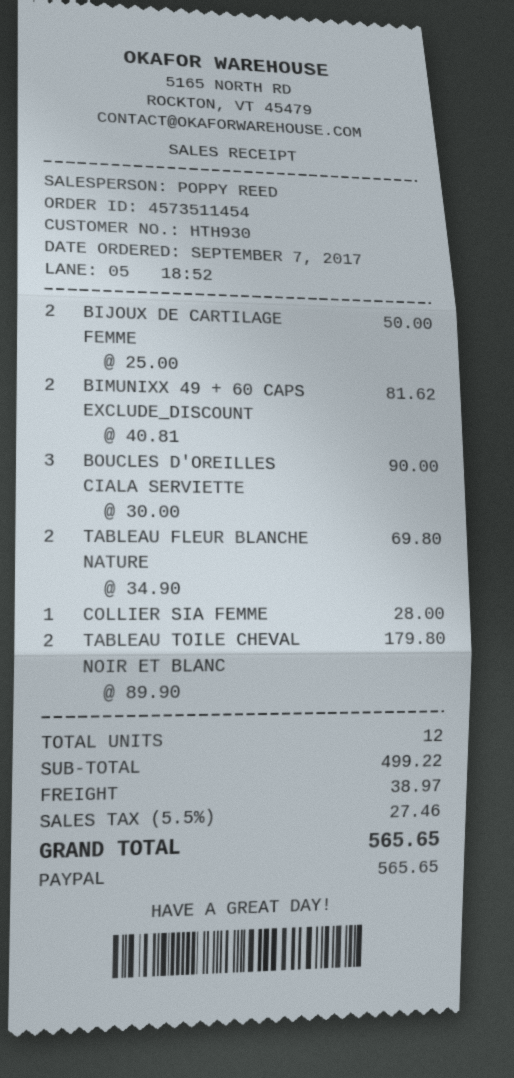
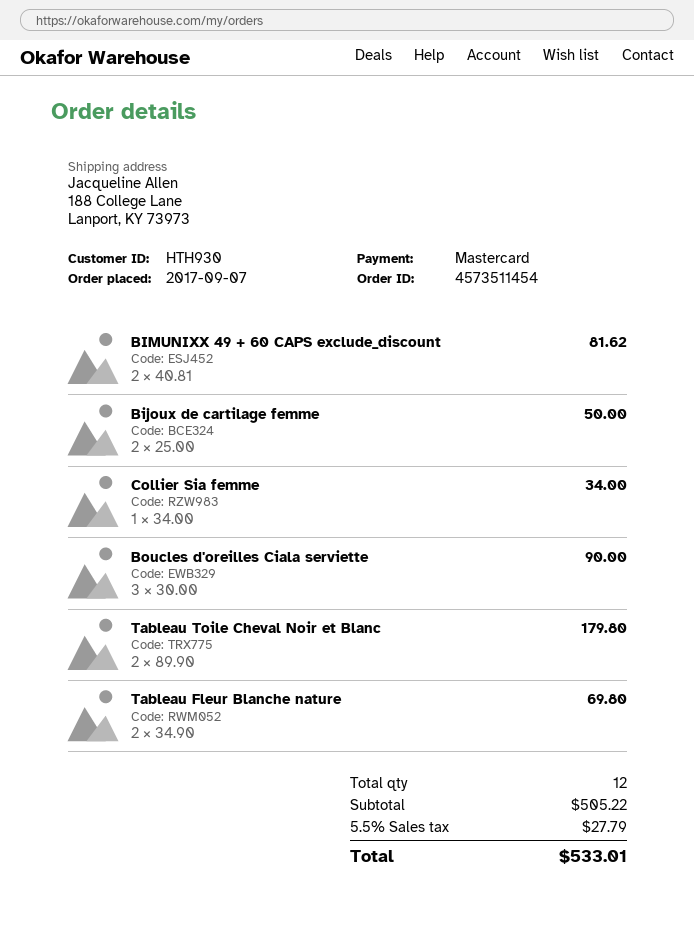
payment method: PayPal -> Mastercard
COLLIER SIA FEMME: 1 x 28.00 = 28.00 -> 1 x 34.00 = 34.00
subtotal: 499.22 -> 505.22
shipping: 38.97 -> none
tax: 5.5% = 27.46 -> 5.5% = 27.79
total: 565.65 -> 533.01

